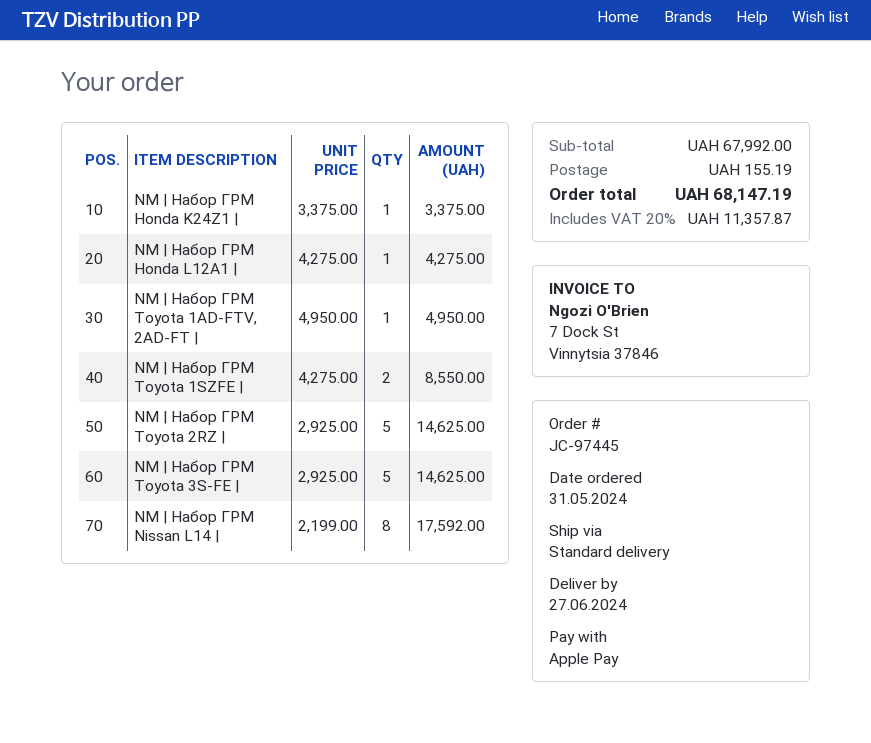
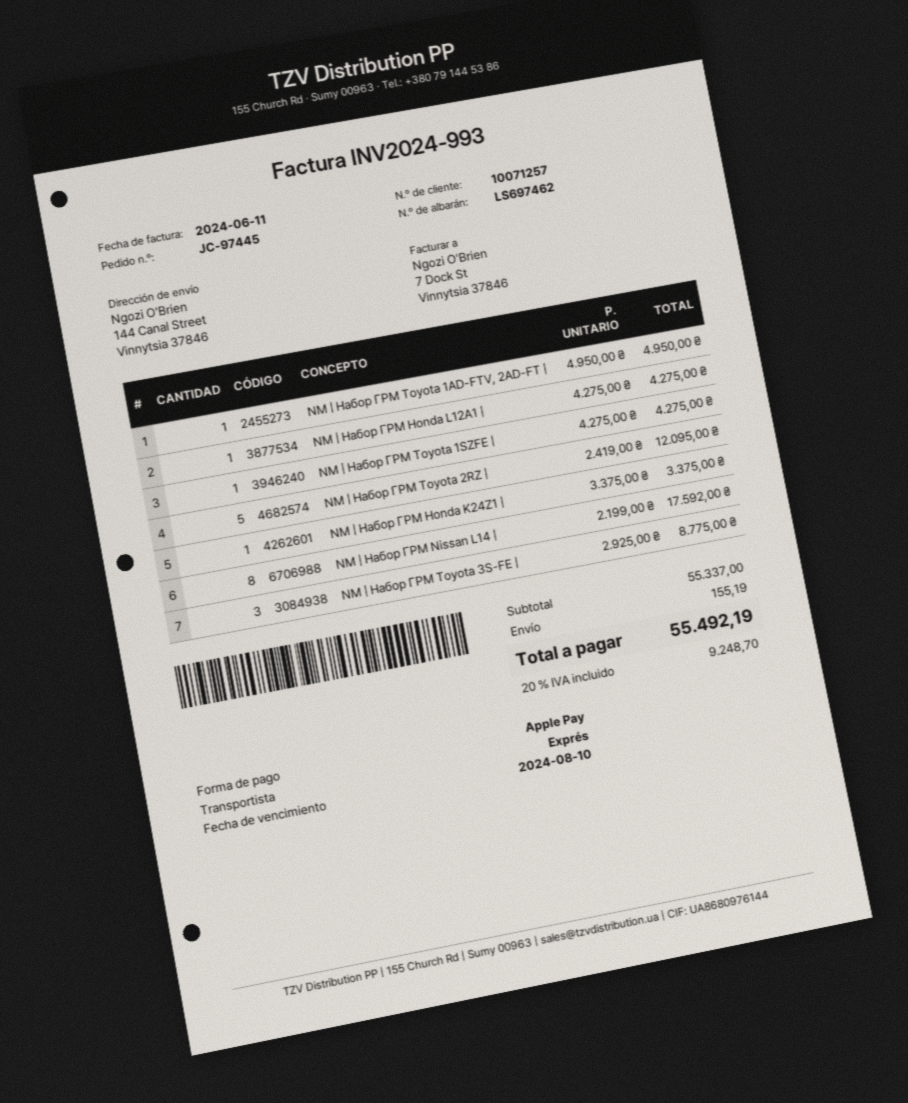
shipping method: standard -> express
NM | Набор ГРМ Toyota 1SZFE |: 2 x 4275.00 = 8550.00 -> 1 x 4275.00 = 4275.00
NM | Набор ГРМ Toyota 2RZ |: 5 x 2925.00 = 14625.00 -> 5 x 2419.00 = 12095.00
NM | Набор ГРМ Toyota 3S-FE |: 5 x 2925.00 = 14625.00 -> 3 x 2925.00 = 8775.00
subtotal: 67992.00 -> 55337.00
tax: 20% = 11357.87 -> 20% = 9248.70
total: 68147.19 -> 55492.19

